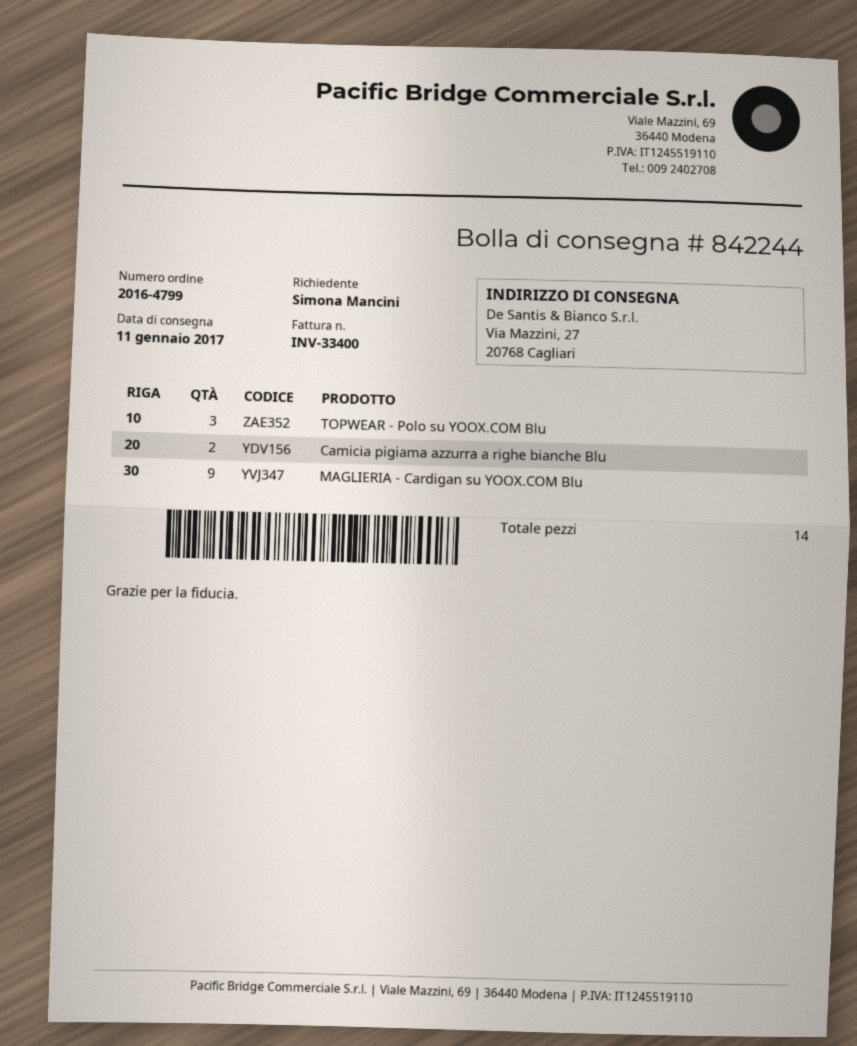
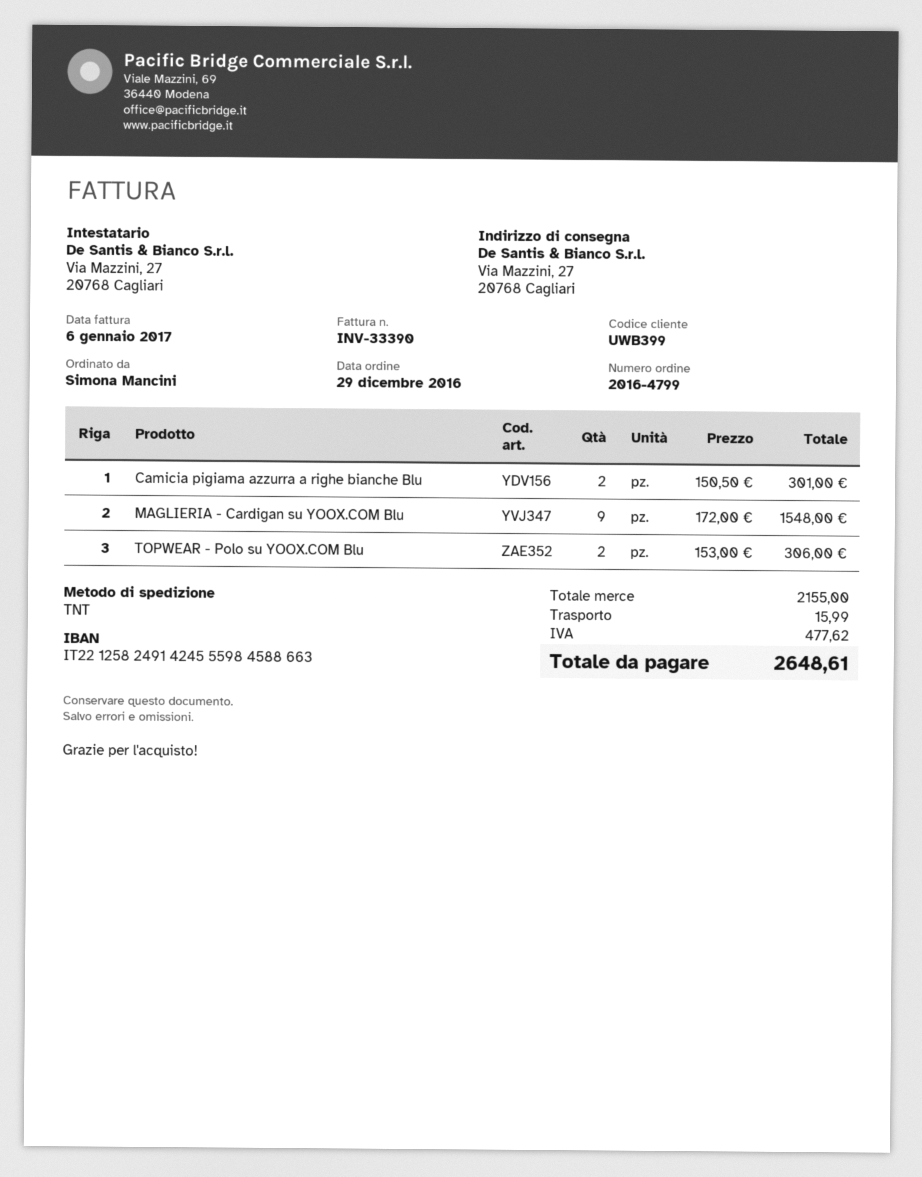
invoice number: INV-33400 -> INV-33390
TOPWEAR - Polo su YOOX.COM Blu: 3 -> 2

